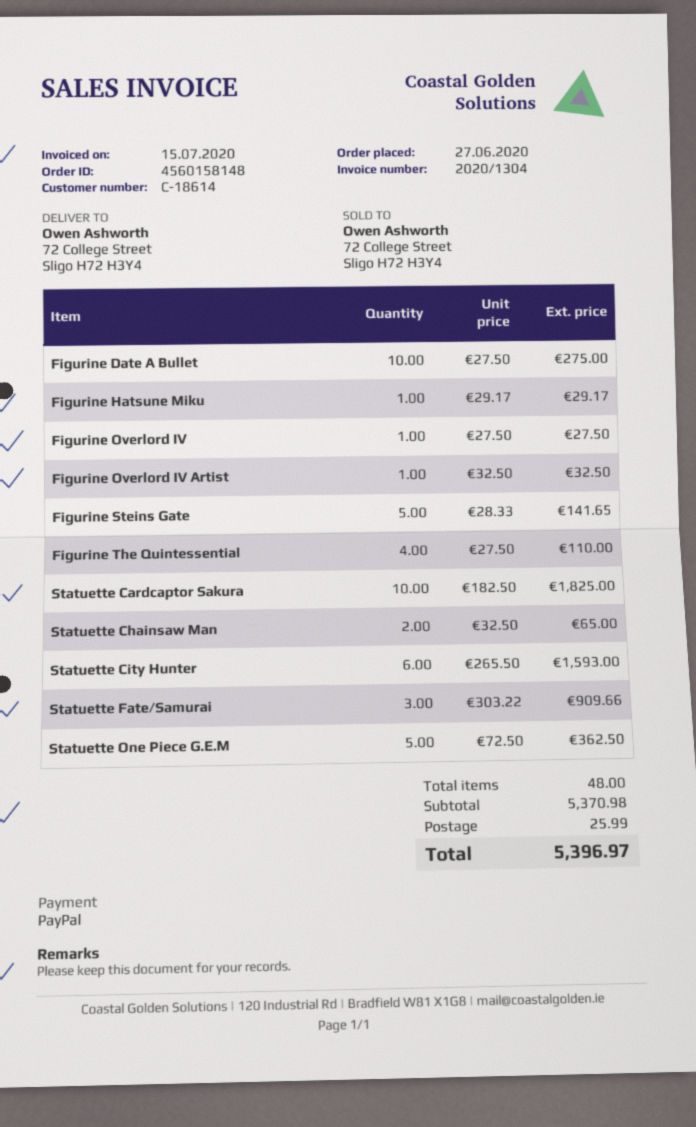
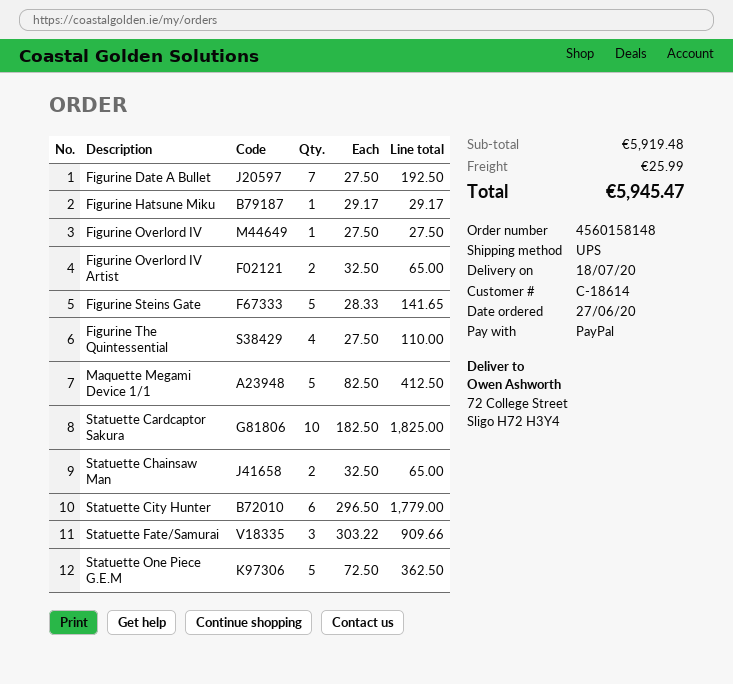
Figurine Date A Bullet: 10 x 27.50 = 275.00 -> 7 x 27.50 = 192.50
Figurine Overlord IV Artist: 1 x 32.50 = 32.50 -> 2 x 32.50 = 65.00
Statuette City Hunter: 6 x 265.50 = 1593.00 -> 6 x 296.50 = 1779.00
Maquette Megami Device 1/1: none -> 5 x 82.50 = 412.50
subtotal: 5370.98 -> 5919.48
total: 5396.97 -> 5945.47

